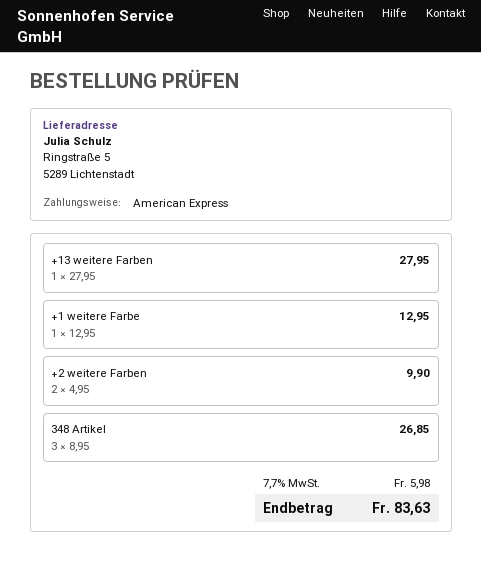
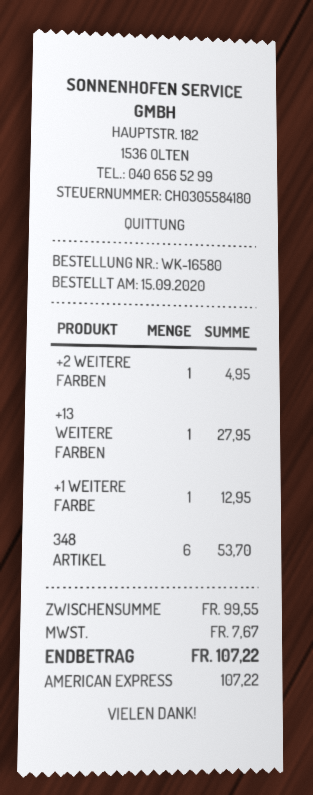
+2 weitere Farben: 2 for 9.90 -> 1 for 4.95
348 Artikel: 3 for 26.85 -> 6 for 53.70
tax: 5.98 -> 7.67
total: 83.63 -> 107.22

